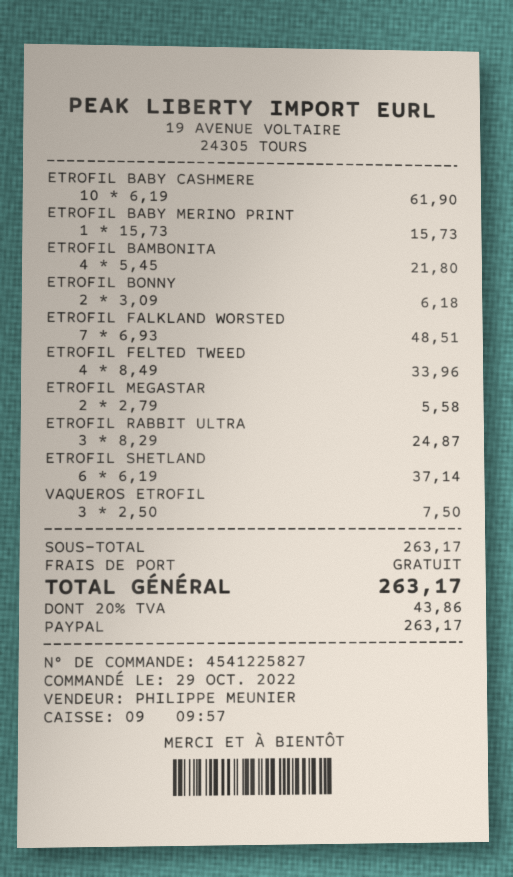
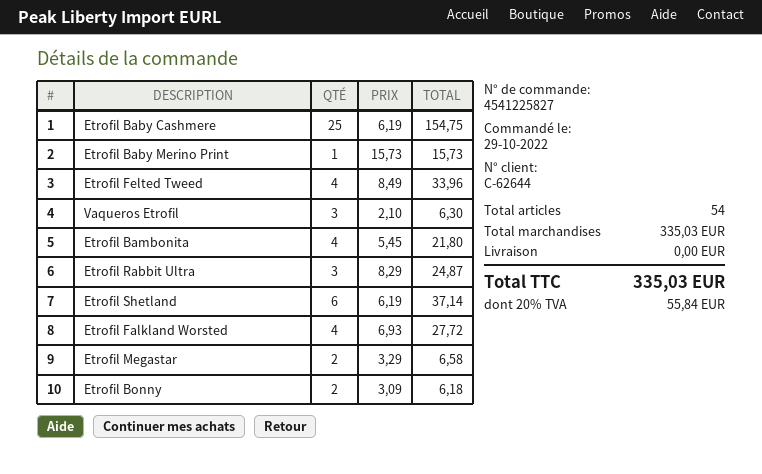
ETROFIL BABY CASHMERE: 10 x 6.19 = 61.90 -> 25 x 6.19 = 154.75
ETROFIL FALKLAND WORSTED: 7 x 6.93 = 48.51 -> 4 x 6.93 = 27.72
ETROFIL MEGASTAR: 2 x 2.79 = 5.58 -> 2 x 3.29 = 6.58
VAQUEROS ETROFIL: 3 x 2.50 = 7.50 -> 3 x 2.10 = 6.30
subtotal: 263.17 -> 335.03
tax: 20% = 43.86 -> 20% = 55.84
total: 263.17 -> 335.03

